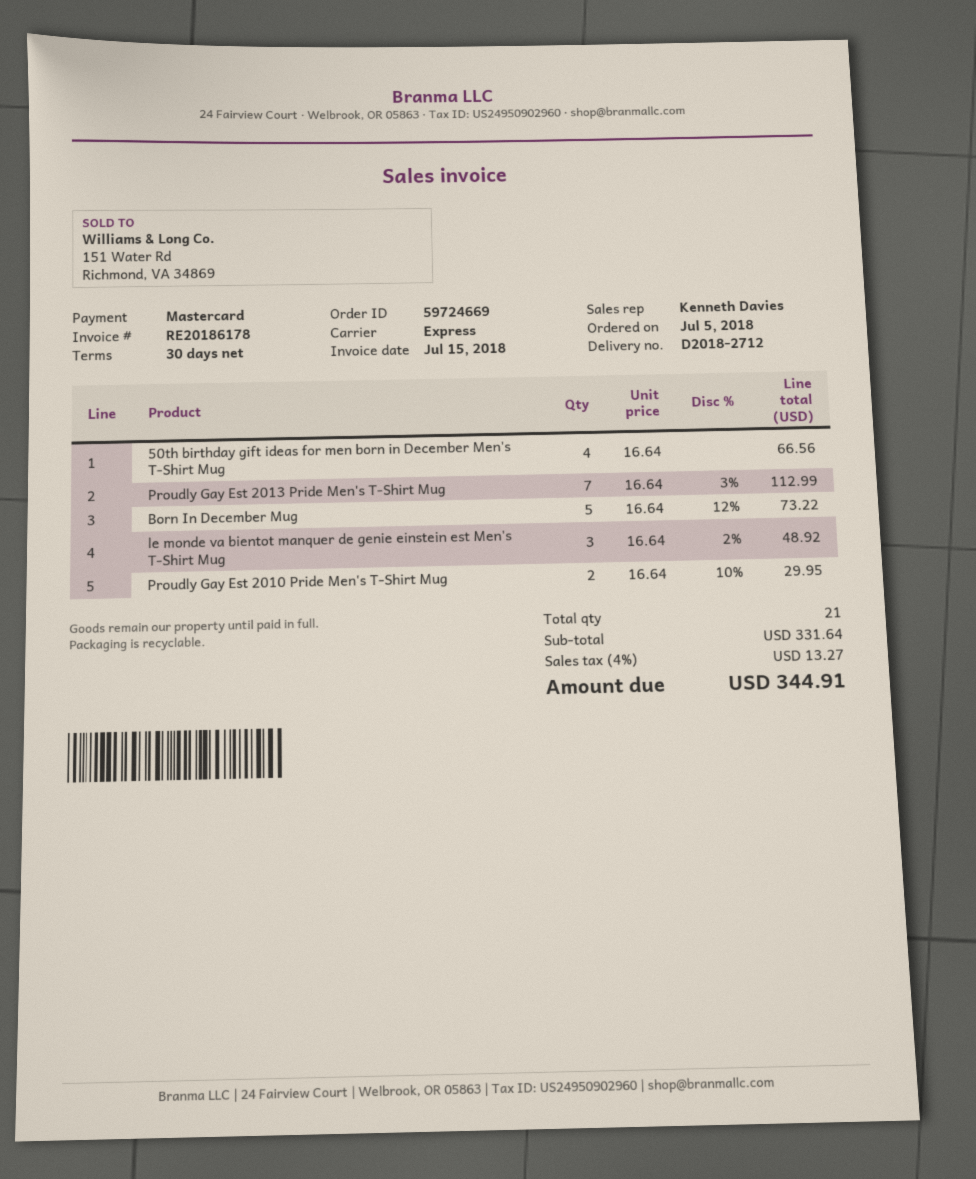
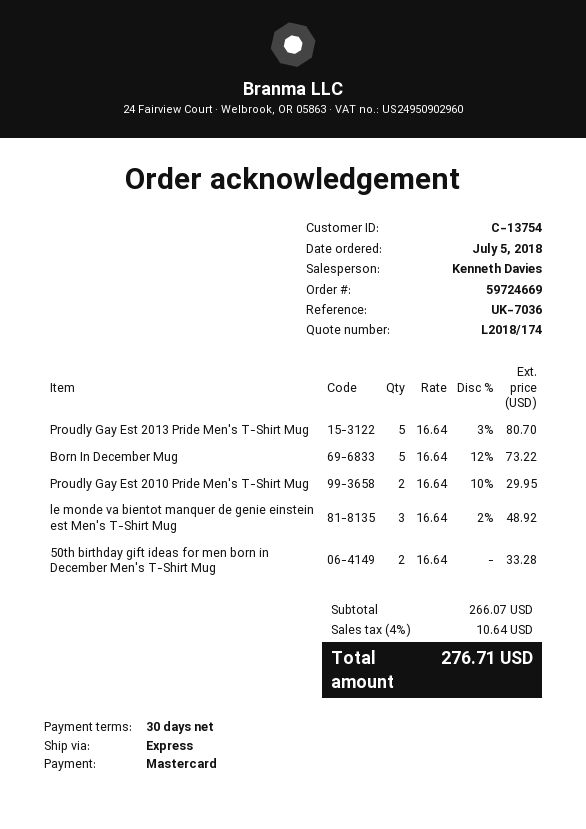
50th birthday gift ideas for men born in December Men's T-Shirt Mug: 4 x 16.64 = 66.56 -> 2 x 16.64 = 33.28
Proudly Gay Est 2013 Pride Men's T-Shirt Mug: 7 x 16.64 - 3% = 112.99 -> 5 x 16.64 - 3% = 80.70
subtotal: 331.64 -> 266.07
tax: 4% = 13.27 -> 4% = 10.64
total: 344.91 -> 276.71

